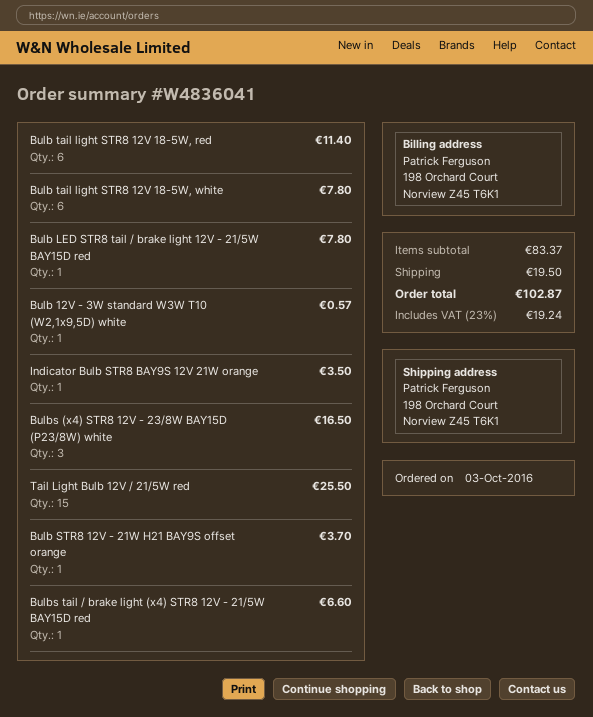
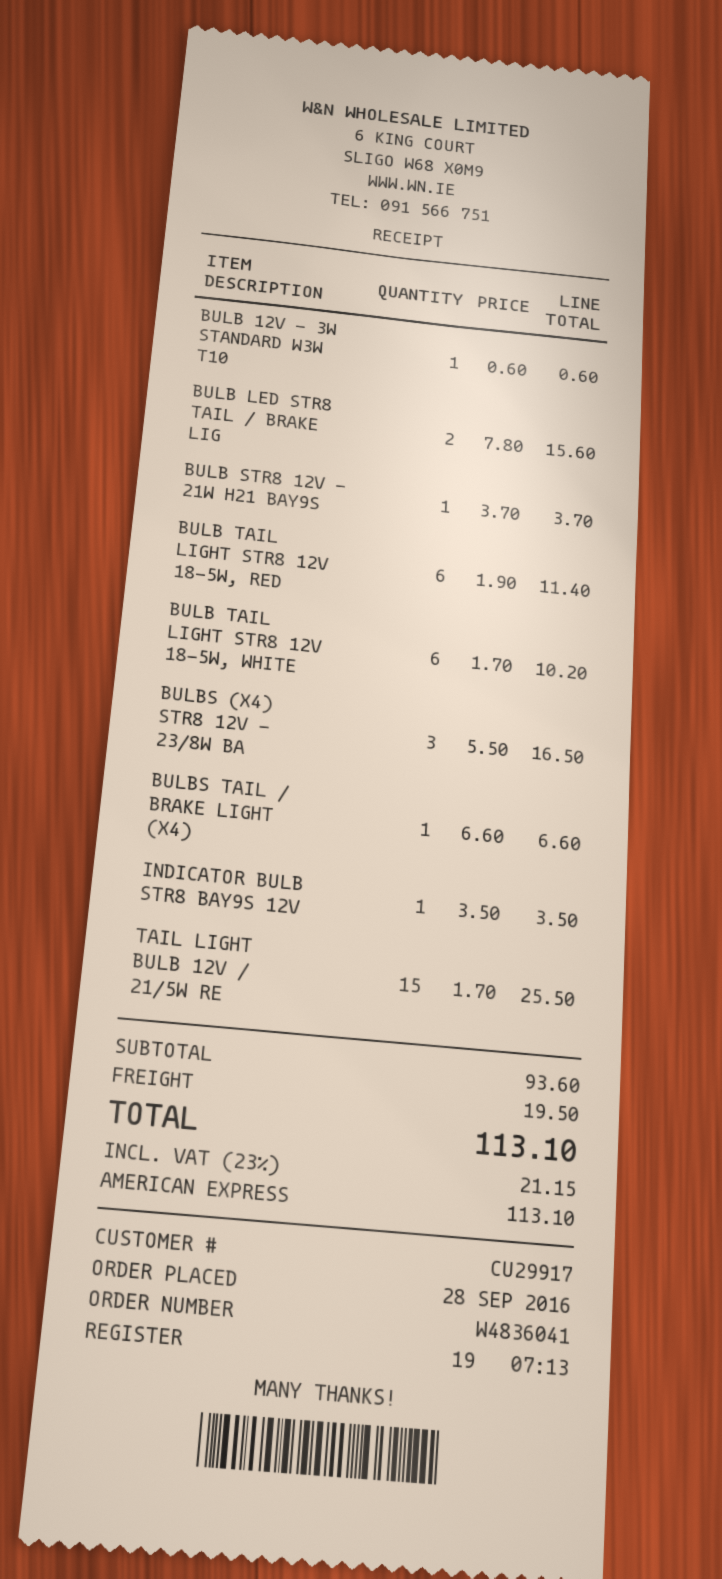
order date: 2016-10-03 -> 2016-09-28
Bulb tail light STR8 12V 18-5W, white: 6 for 7.80 -> 6 for 10.20
Bulb LED STR8 tail / brake light 12V - 21/5W BAY15D red: 1 for 7.80 -> 2 for 15.60
Bulb 12V - 3W standard W3W T10 (W2,1x9,5D) white: 1 for 0.57 -> 1 for 0.60
subtotal: 83.37 -> 93.60
tax: 23% = 19.24 -> 23% = 21.15
total: 102.87 -> 113.10

